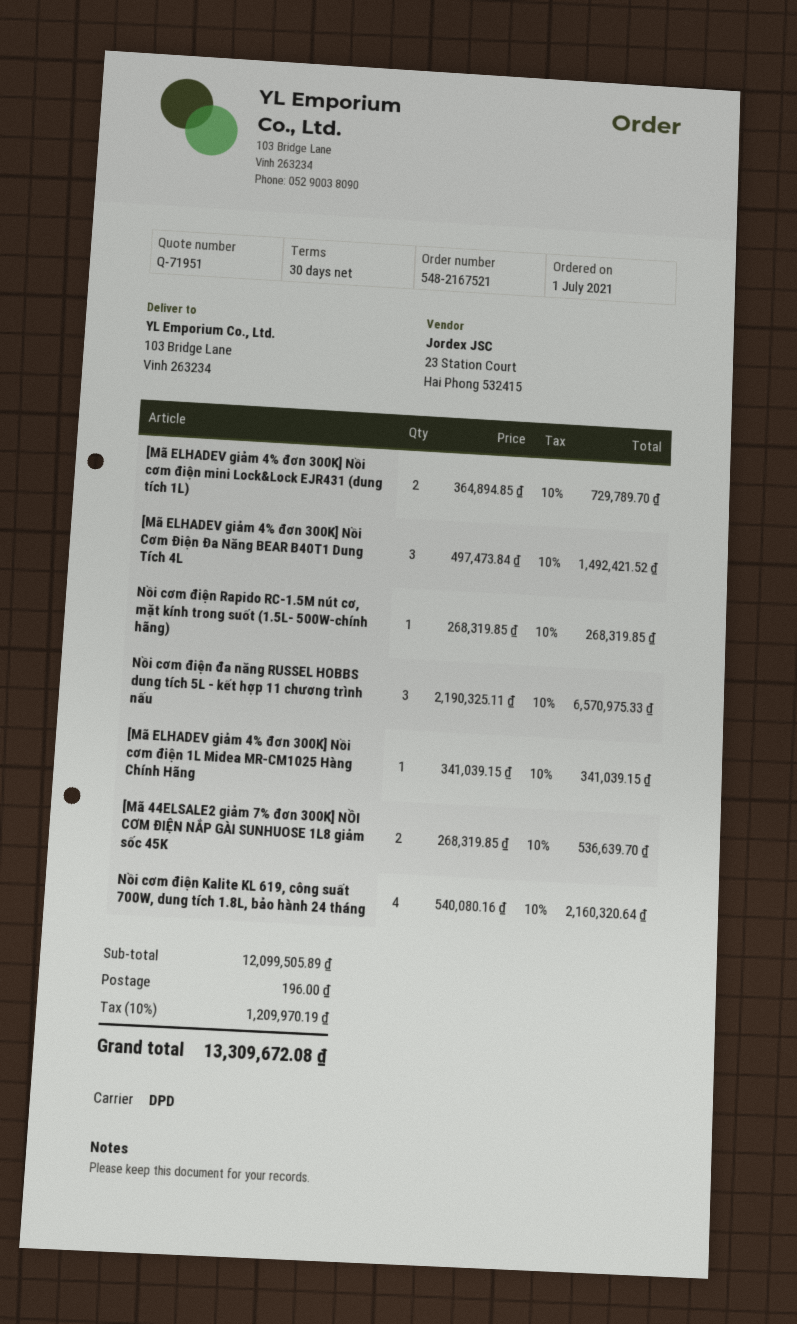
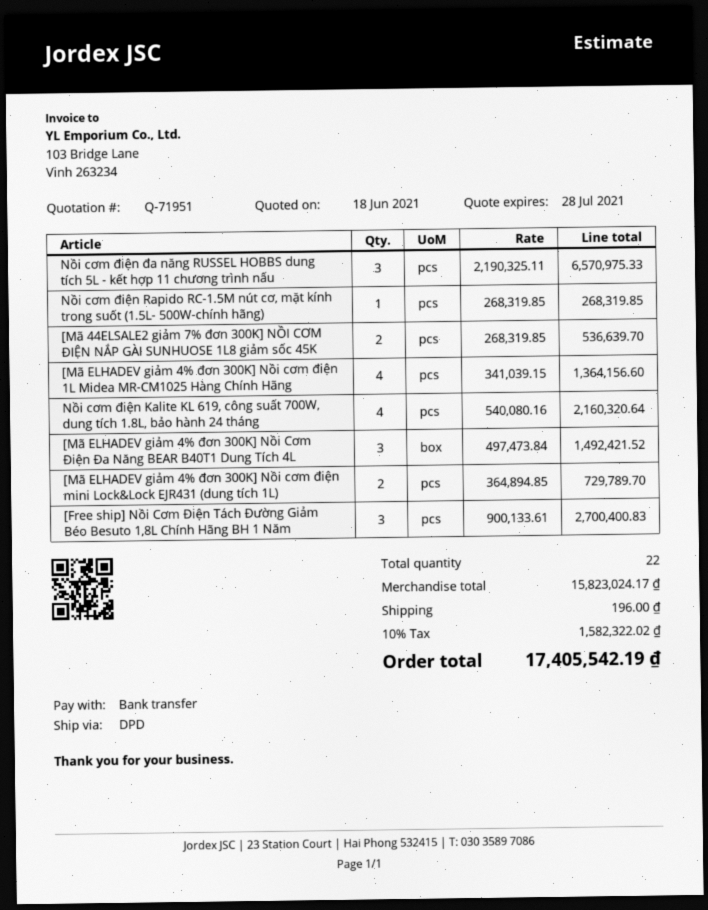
[Mã ELHADEV giảm 4% đơn 300K] Nồi cơm điện 1L Midea MR-CM1025 Hàng Chính Hãng: 1 x 341039.15 = 341039.15 -> 4 x 341039.15 = 1364156.60
[Free ship] Nồi Cơm Điện Tách Đường Giảm Béo Besuto 1,8L Chính Hãng BH 1 Năm: none -> 3 x 900133.61 = 2700400.83
subtotal: 12099505.89 -> 15823024.17
tax: 10% = 1209970.19 -> 10% = 1582322.02
total: 13309672.08 -> 17405542.19

